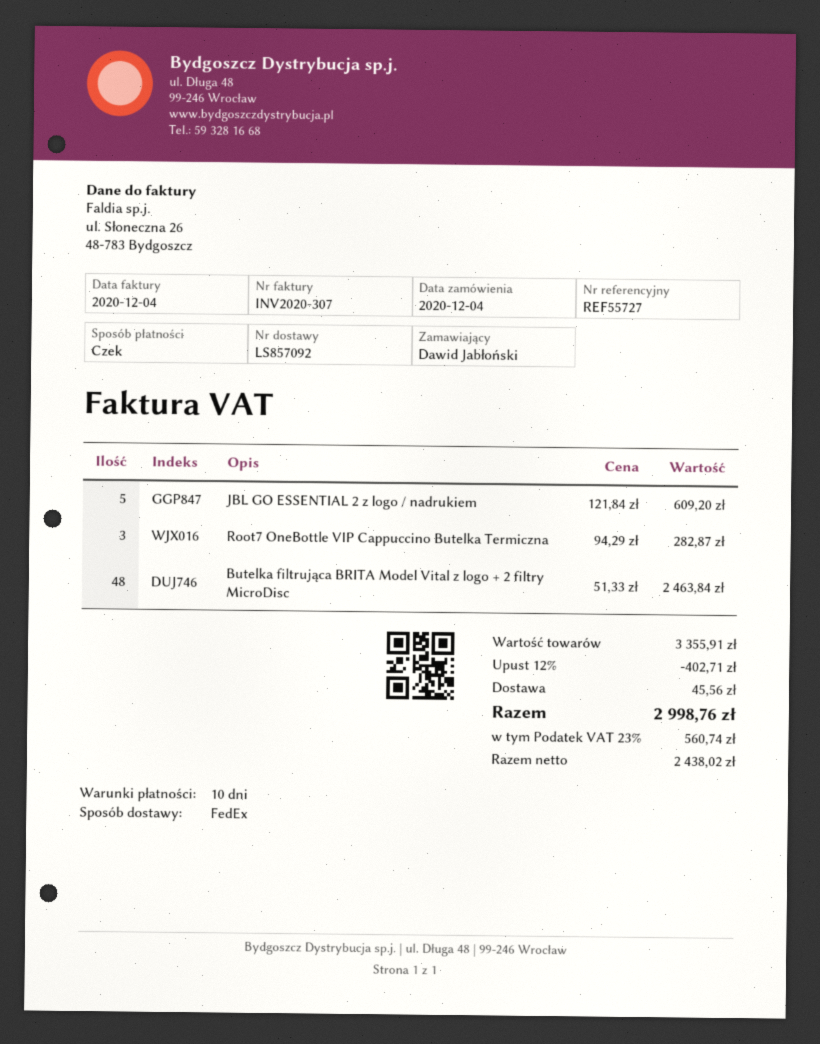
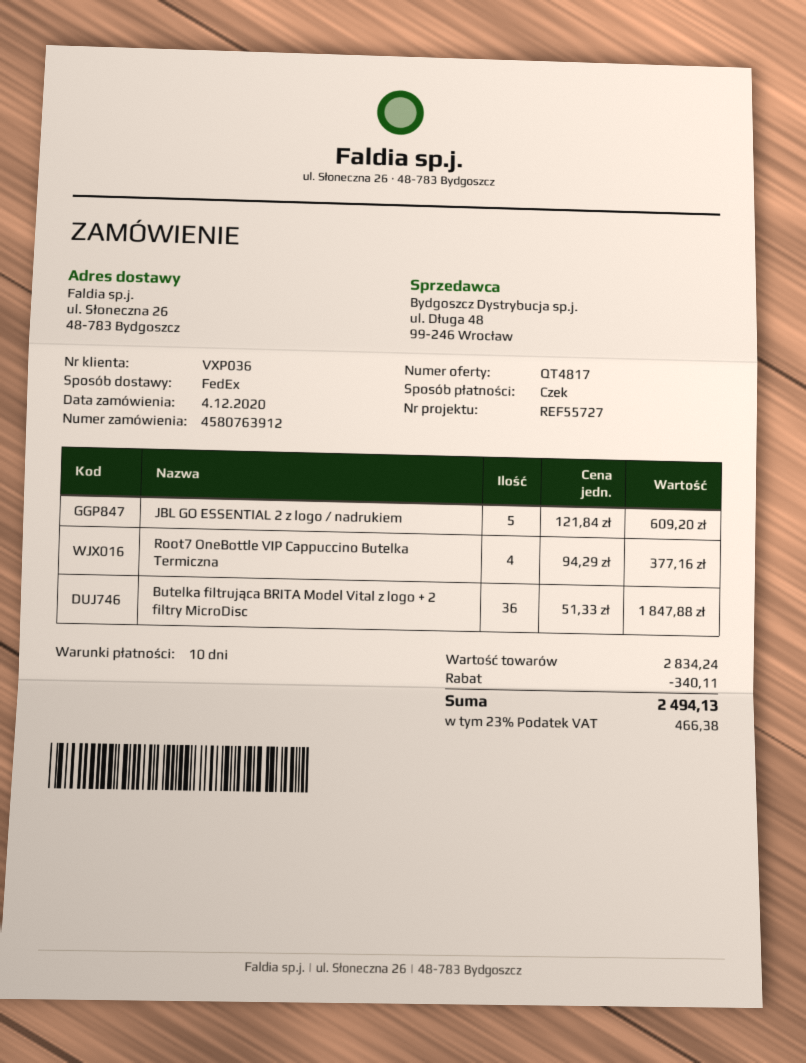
Root7 OneBottle VIP Cappuccino Butelka Termiczna: 3 x 94.29 = 282.87 -> 4 x 94.29 = 377.16
Butelka filtrująca BRITA Model Vital z logo + 2 filtry MicroDisc: 48 x 51.33 = 2463.84 -> 36 x 51.33 = 1847.88
subtotal: 3355.91 -> 2834.24
discount: 402.71 -> 340.11
shipping: 45.56 -> none
tax: 23% = 560.74 -> 23% = 466.38
total: 2998.76 -> 2494.13

